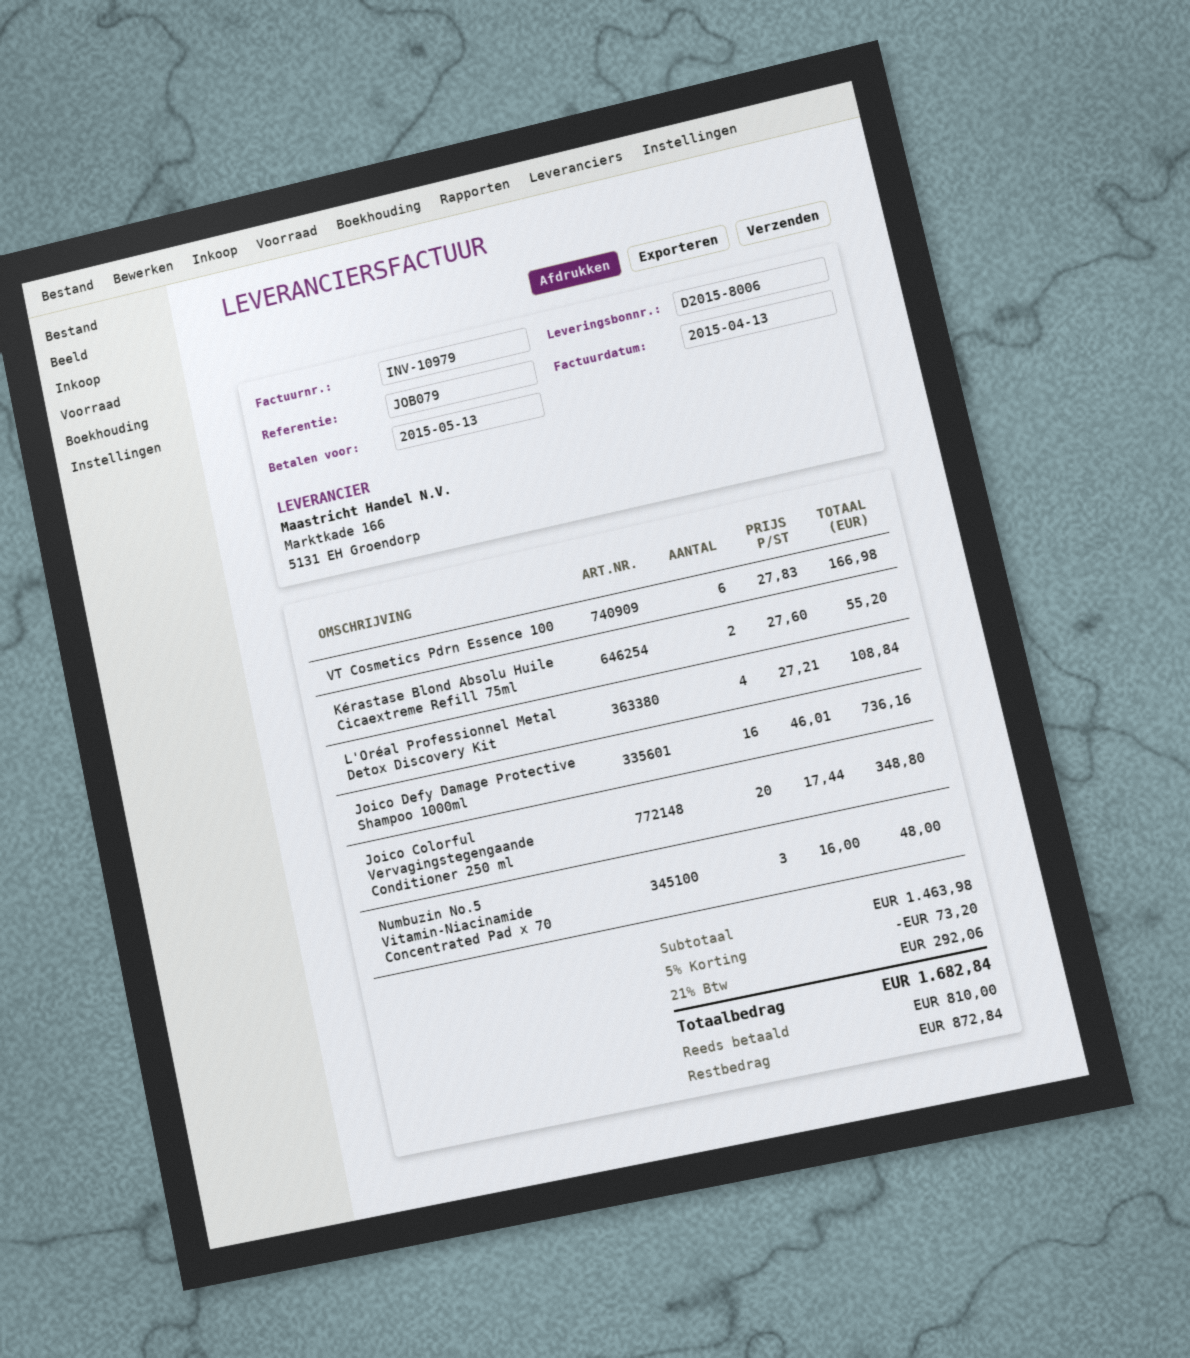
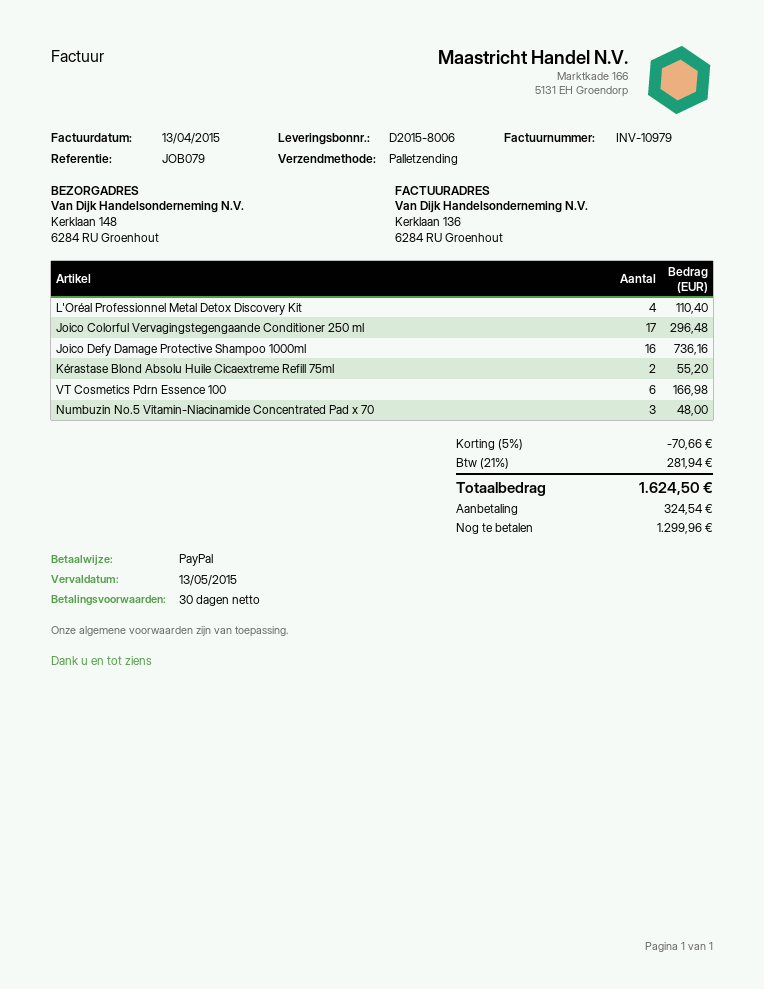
L'Oréal Professionnel Metal Detox Discovery Kit: 4 for 108.84 -> 4 for 110.40
Joico Colorful Vervagingstegengaande Conditioner 250 ml: 20 for 348.80 -> 17 for 296.48
discount: 5% = 73.20 -> 5% = 70.66
tax: 21% = 292.06 -> 21% = 281.94
total: 1682.84 -> 1624.50
deposit: 810.00 -> 324.54
balance: 872.84 -> 1299.96

